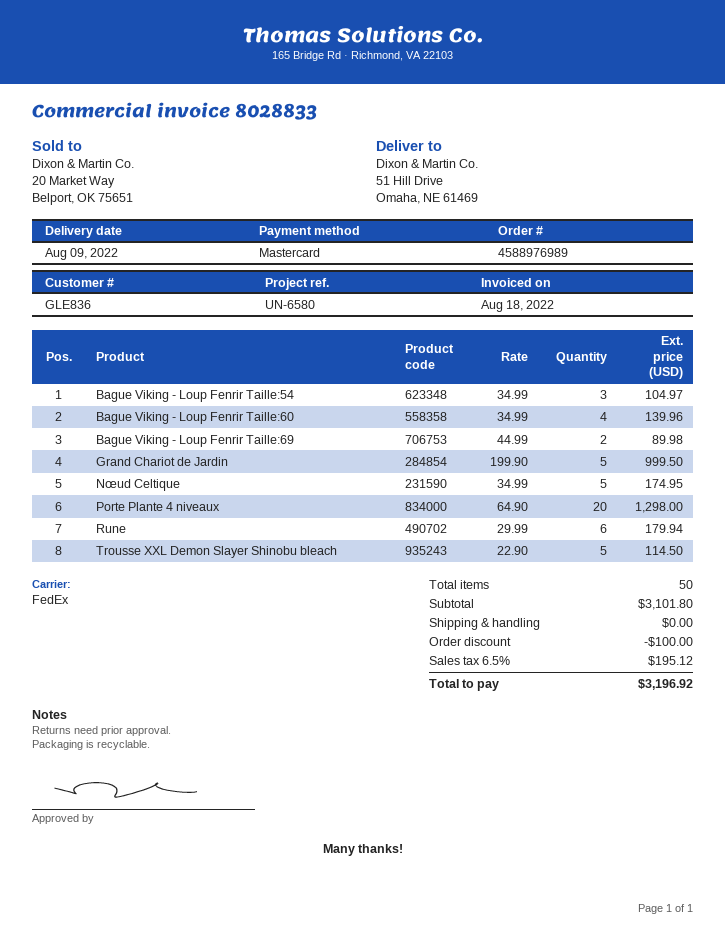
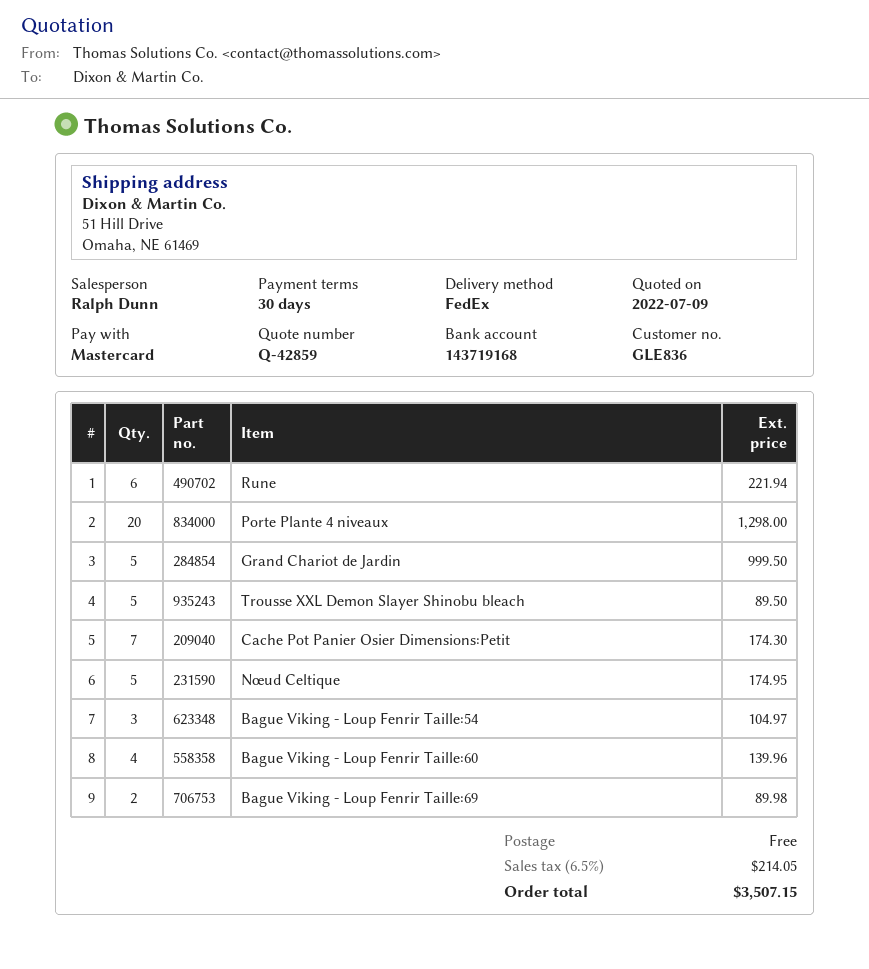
Rune: 6 for 179.94 -> 6 for 221.94
Trousse XXL Demon Slayer Shinobu bleach: 5 for 114.50 -> 5 for 89.50
Cache Pot Panier Osier Dimensions:Petit: none -> 7 for 174.30
discount: 100.00 -> none
tax: 6.5% = 195.12 -> 6.5% = 214.05
total: 3196.92 -> 3507.15

